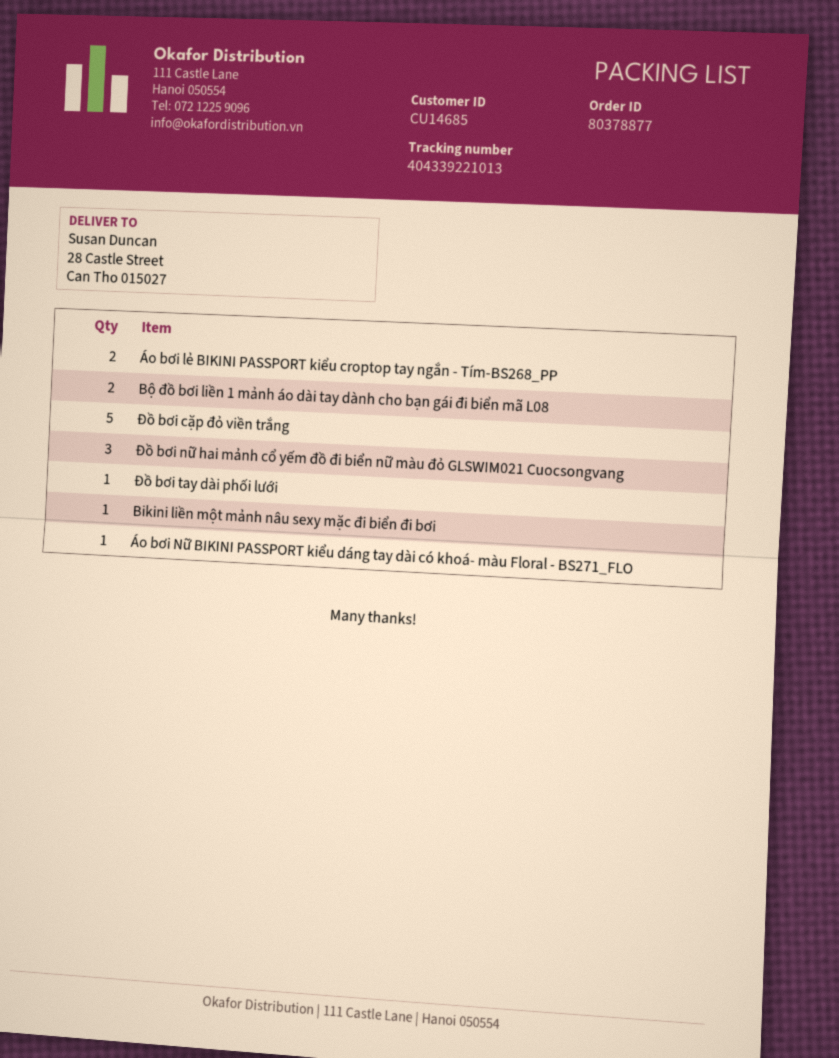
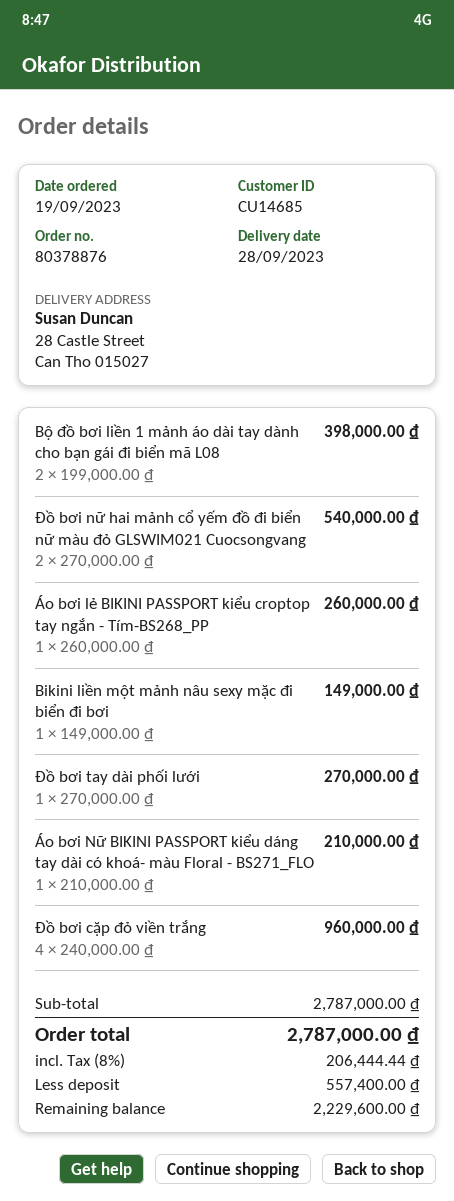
order number: 80378877 -> 80378876
Áo bơi lẻ BIKINI PASSPORT kiểu croptop tay ngắn - Tím-BS268_PP: 2 -> 1
Đồ bơi cặp đỏ viền trắng: 5 -> 4
Đồ bơi nữ hai mảnh cổ yếm đồ đi biển nữ màu đỏ GLSWIM021 Cuocsongvang: 3 -> 2

